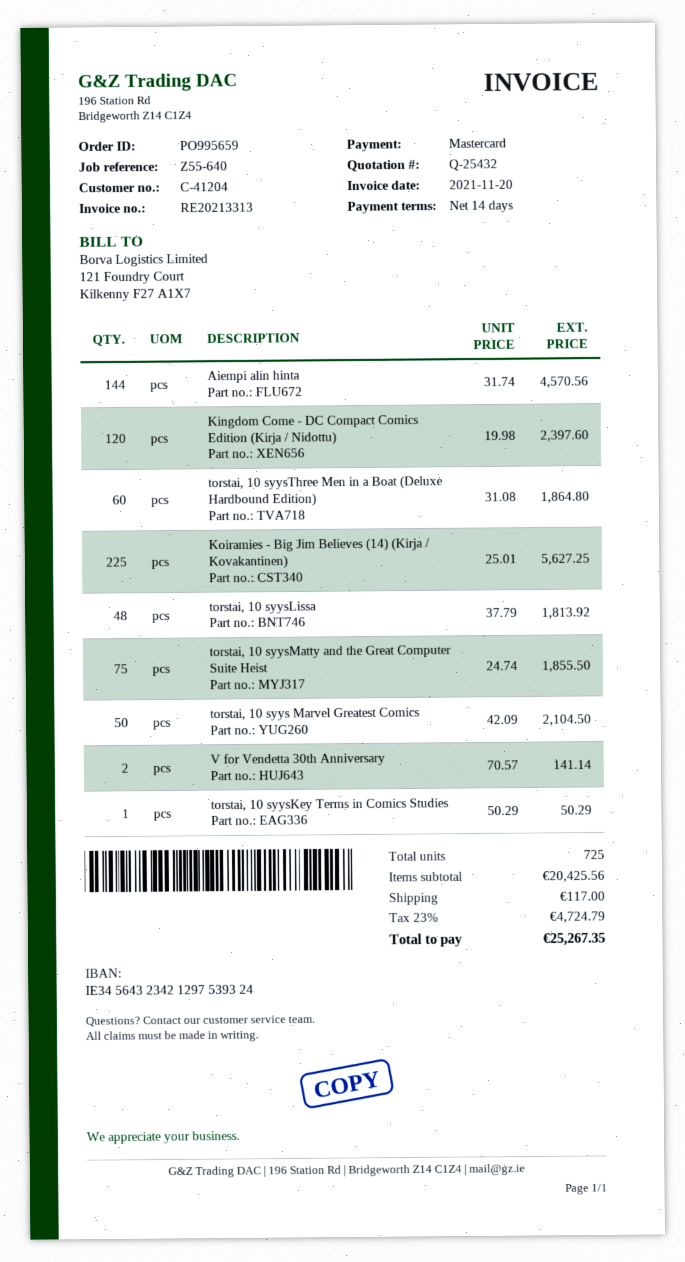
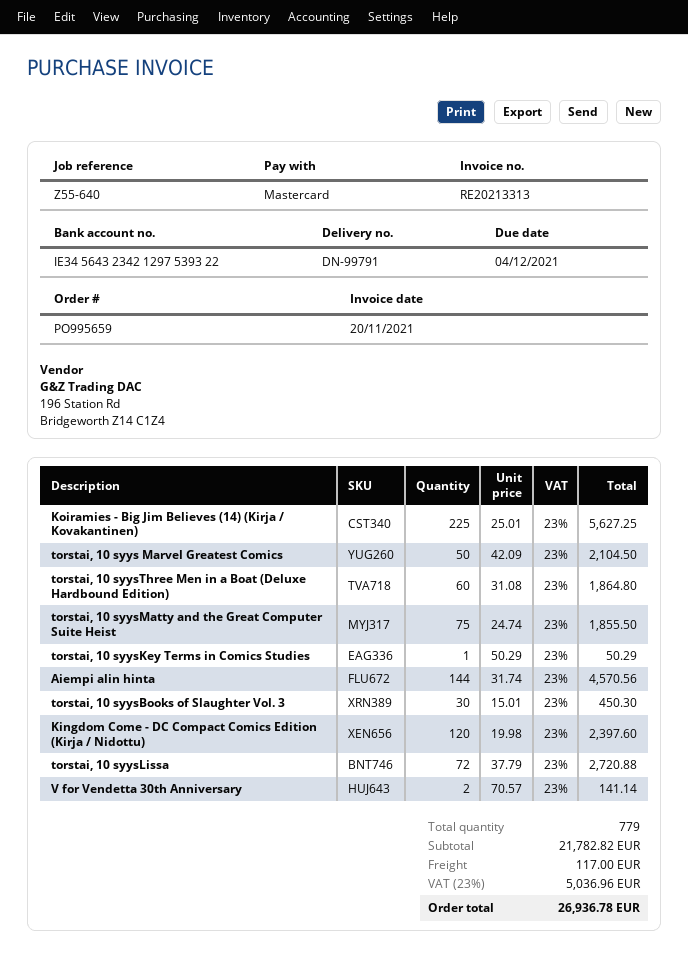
bank account: IE34564323421297539324 -> IE34564323421297539322
torstai, 10 syysLissa: 48 x 37.79 = 1813.92 -> 72 x 37.79 = 2720.88
torstai, 10 syysBooks of Slaughter Vol. 3: none -> 30 x 15.01 = 450.30
total quantity: 725 -> 779
subtotal: 20425.56 -> 21782.82
tax: 23% = 4724.79 -> 23% = 5036.96
total: 25267.35 -> 26936.78

